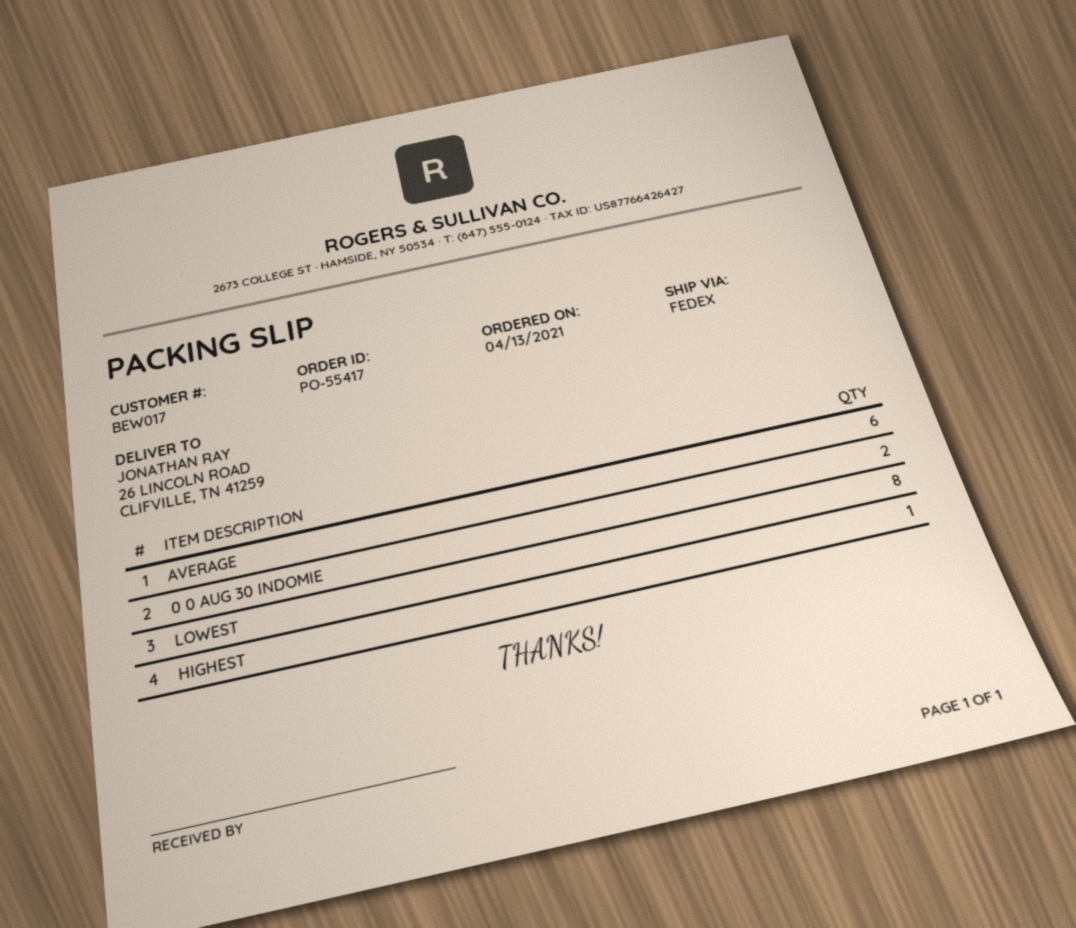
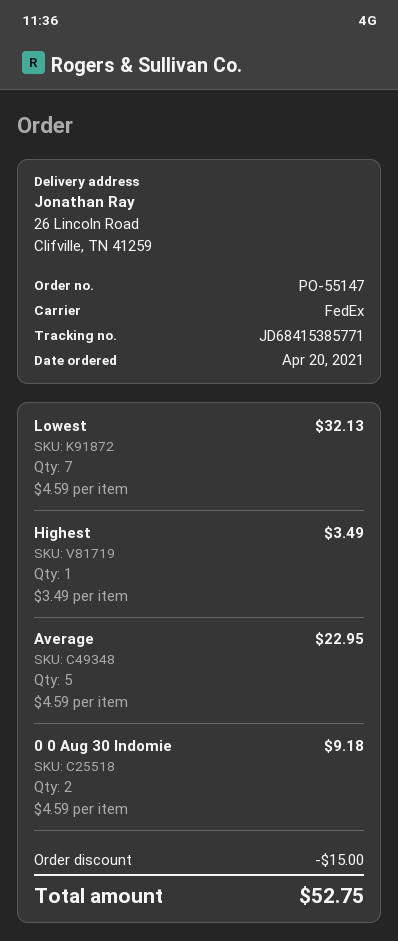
order number: PO-55417 -> PO-55147
order date: 2021-04-13 -> 2021-04-20
AVERAGE: 6 -> 5
LOWEST: 8 -> 7

